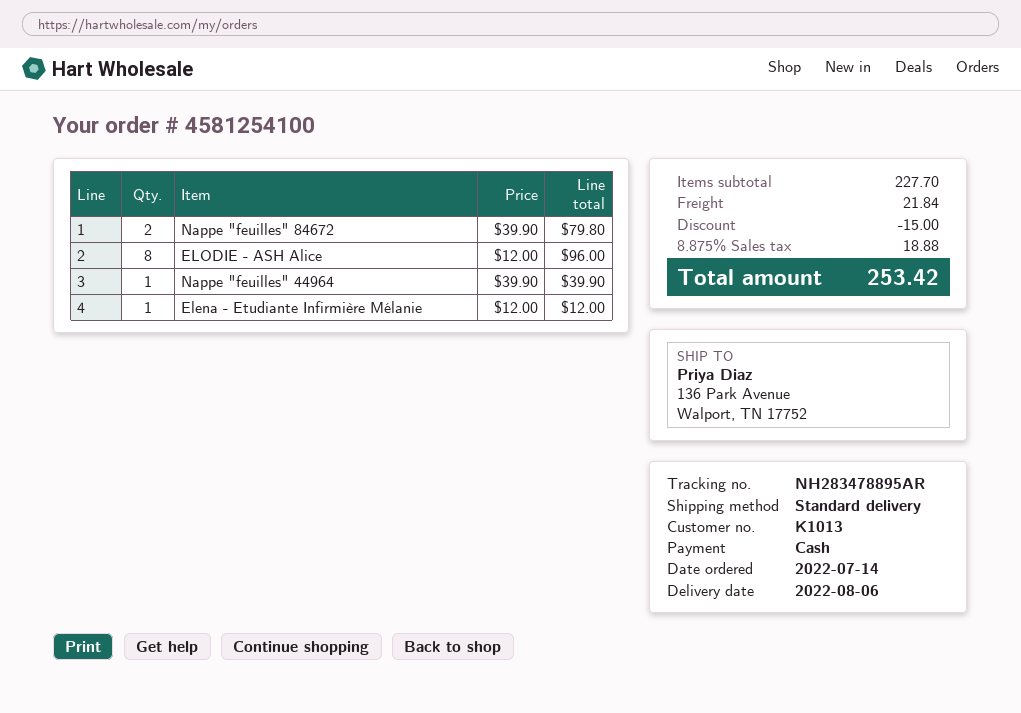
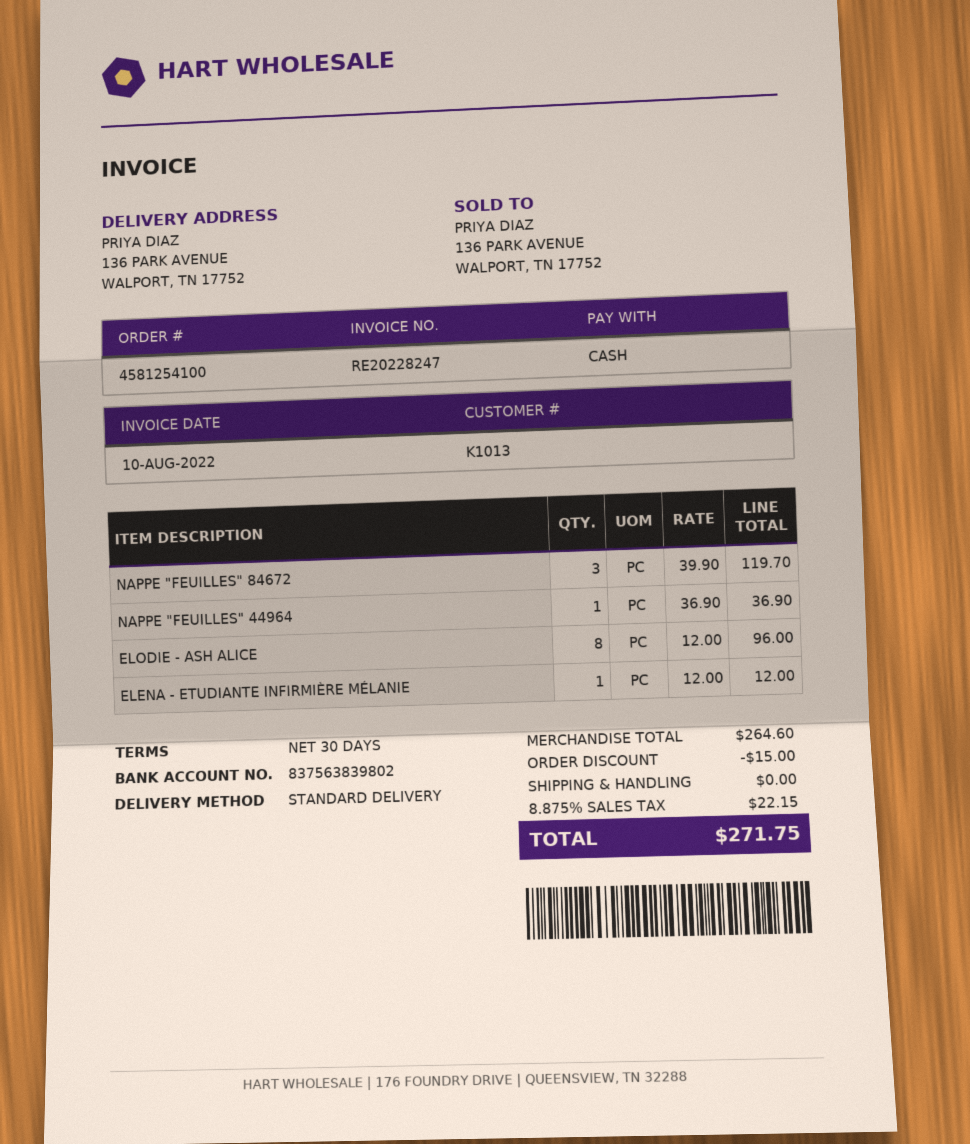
Nappe "feuilles" 84672: 2 x 39.90 = 79.80 -> 3 x 39.90 = 119.70
Nappe "feuilles" 44964: 1 x 39.90 = 39.90 -> 1 x 36.90 = 36.90
subtotal: 227.70 -> 264.60
shipping: 21.84 -> 0.00
tax: 8.875% = 18.88 -> 8.875% = 22.15
total: 253.42 -> 271.75

